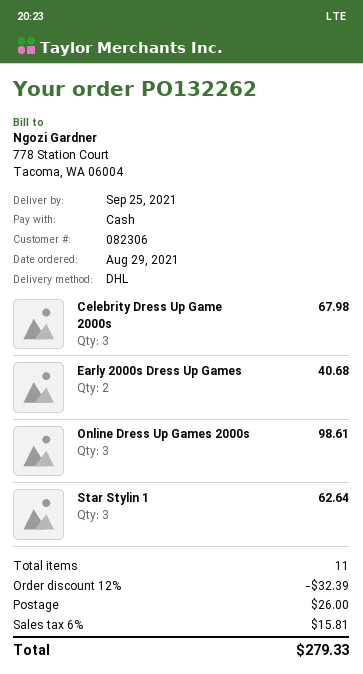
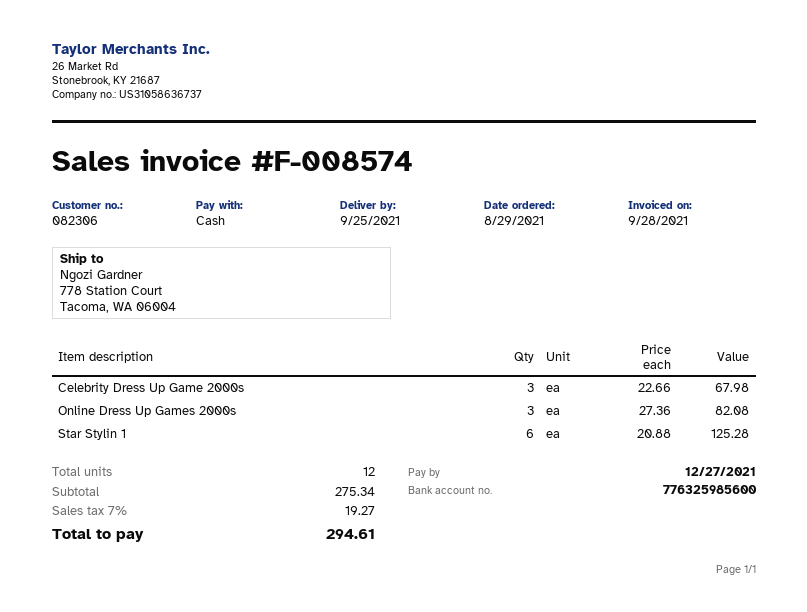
Early 2000s Dress Up Games: 2 for 40.68 -> none
Online Dress Up Games 2000s: 3 for 98.61 -> 3 for 82.08
Star Stylin 1: 3 for 62.64 -> 6 for 125.28
total quantity: 11 -> 12
discount: 12% = 32.39 -> none
shipping: 26.00 -> none
tax: 6% = 15.81 -> 7% = 19.27
total: 279.33 -> 294.61

